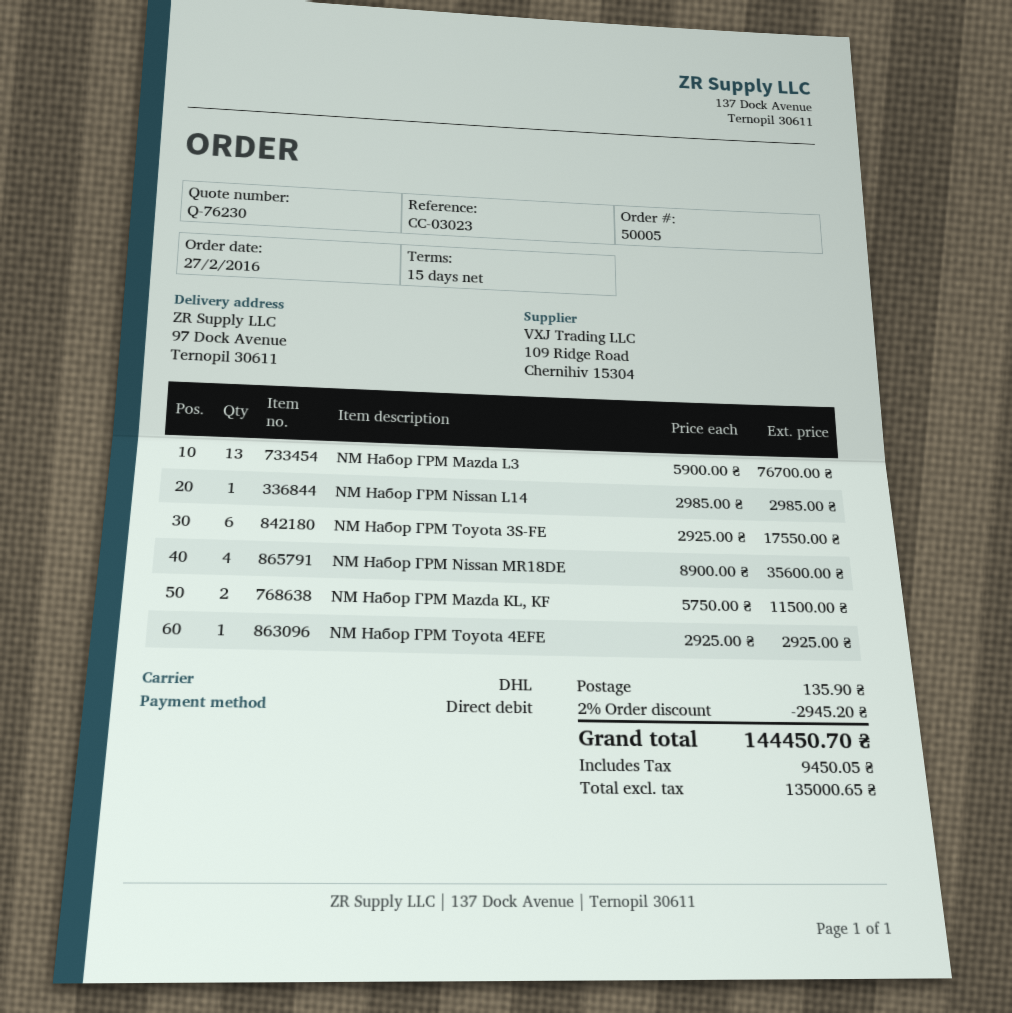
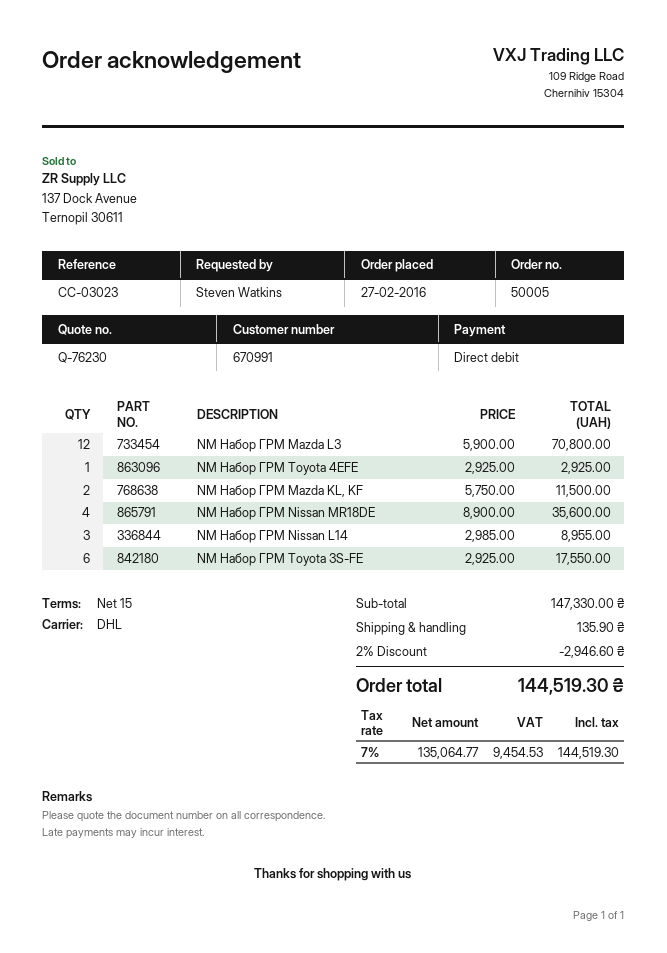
NM Набор ГРМ Mazda L3: 13 x 5900.00 = 76700.00 -> 12 x 5900.00 = 70800.00
NM Набор ГРМ Nissan L14: 1 x 2985.00 = 2985.00 -> 3 x 2985.00 = 8955.00
discount: 2% = 2945.20 -> 2% = 2946.60
net: 135000.65 -> 135064.77
tax: 9450.05 -> 9454.53
total: 144450.70 -> 144519.30

